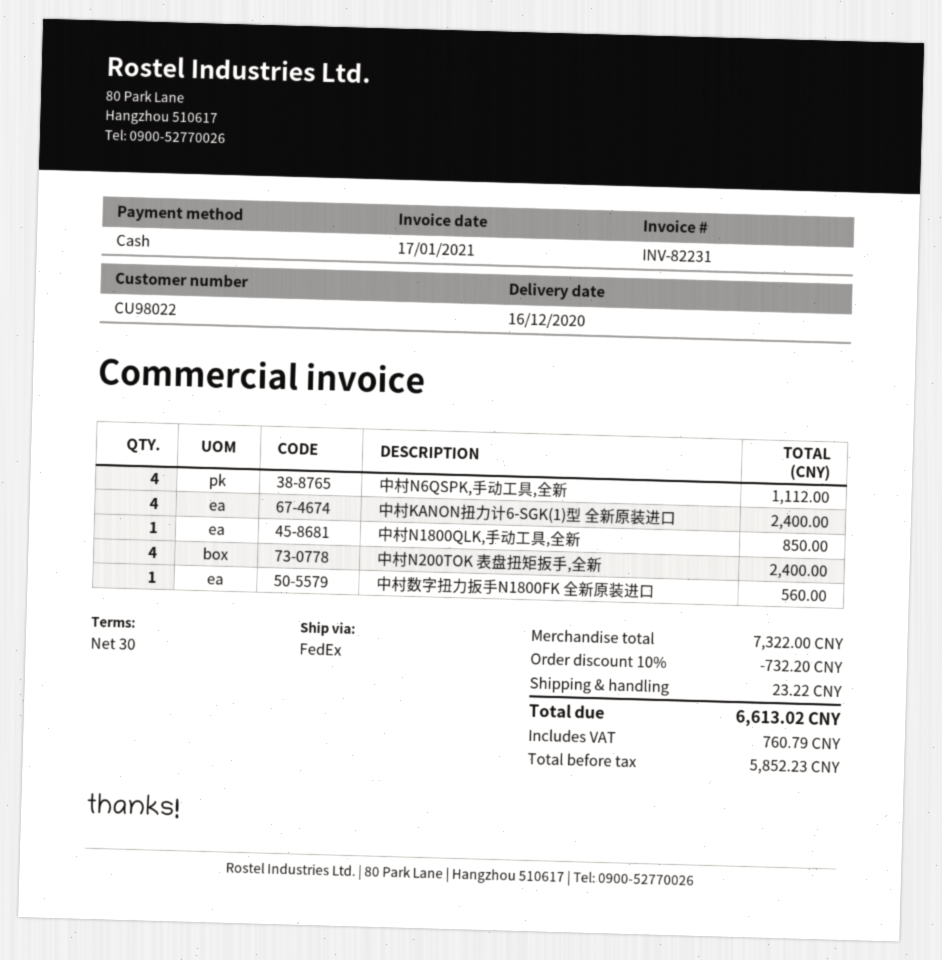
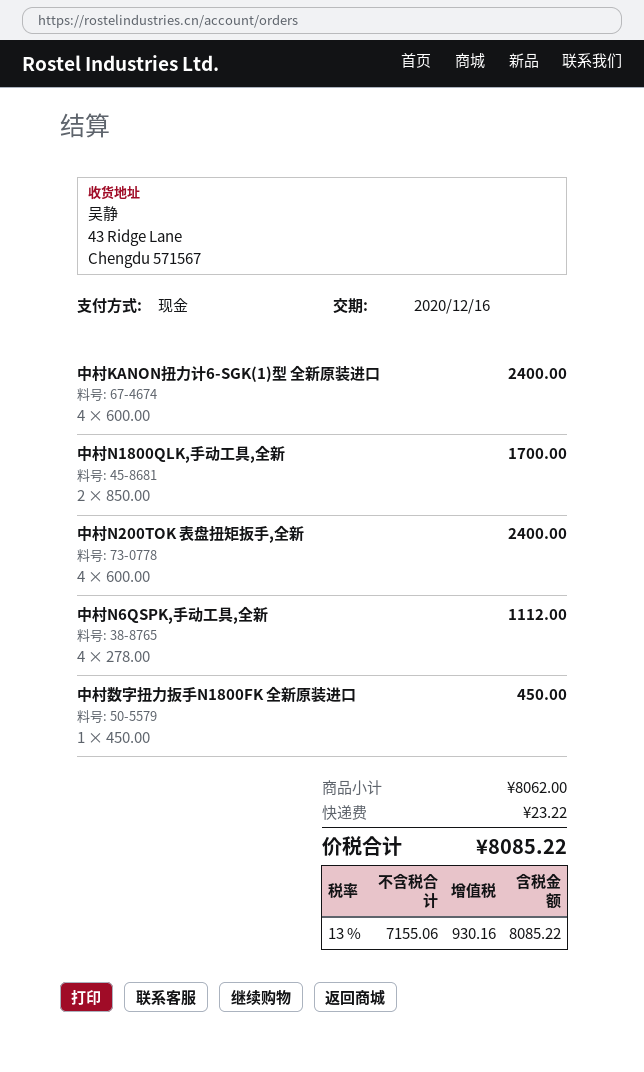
中村N1800QLK,手动工具,全新: 1 for 850.00 -> 2 for 1700.00
中村数字扭力扳手N1800FK 全新原装进口: 1 for 560.00 -> 1 for 450.00
subtotal: 7322.00 -> 8062.00
discount: 10% = 732.20 -> none
net: 5852.23 -> 7155.06
tax: 760.79 -> 930.16
total: 6613.02 -> 8085.22

